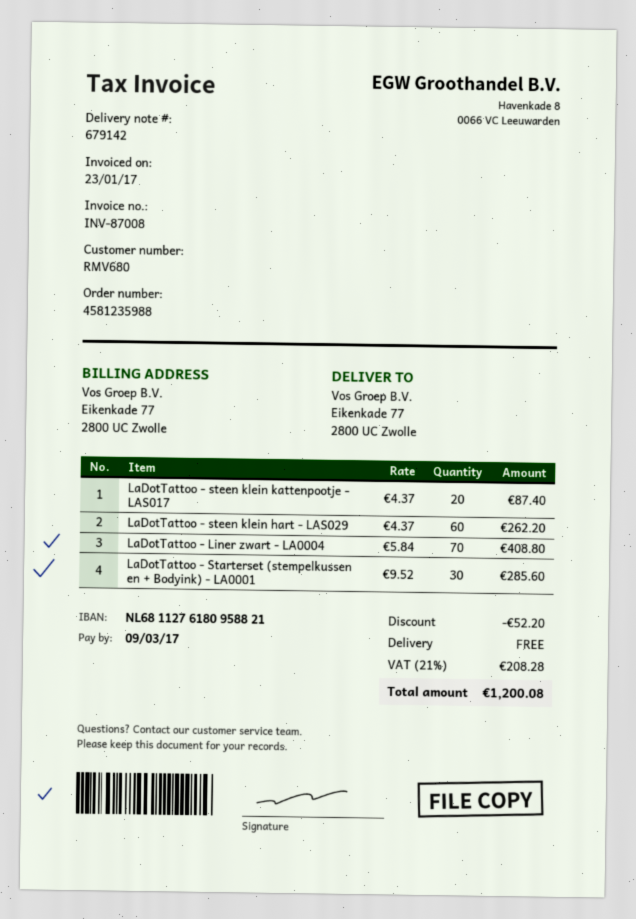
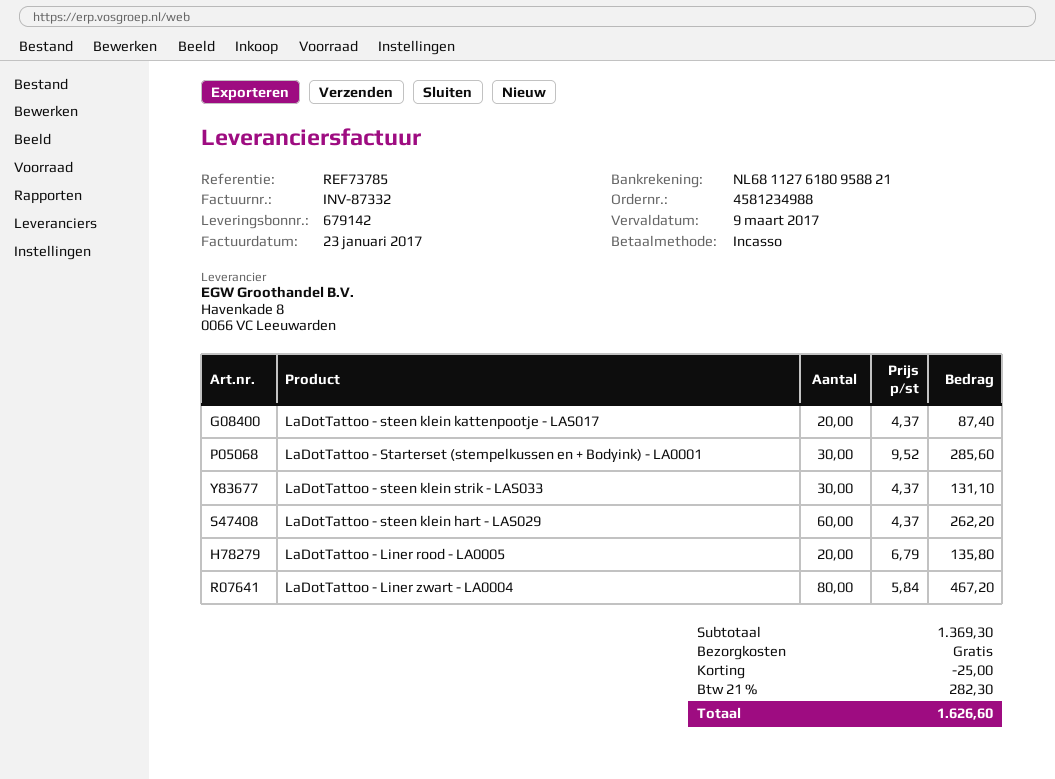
order number: 4581235988 -> 4581234988
invoice number: INV-87008 -> INV-87332
LaDotTattoo - Liner zwart - LA0004: 70 x 5.84 = 408.80 -> 80 x 5.84 = 467.20
LaDotTattoo - steen klein strik - LAS033: none -> 30 x 4.37 = 131.10
LaDotTattoo - Liner rood - LA0005: none -> 20 x 6.79 = 135.80
discount: 52.20 -> 25.00
tax: 21% = 208.28 -> 21% = 282.30
total: 1200.08 -> 1626.60

